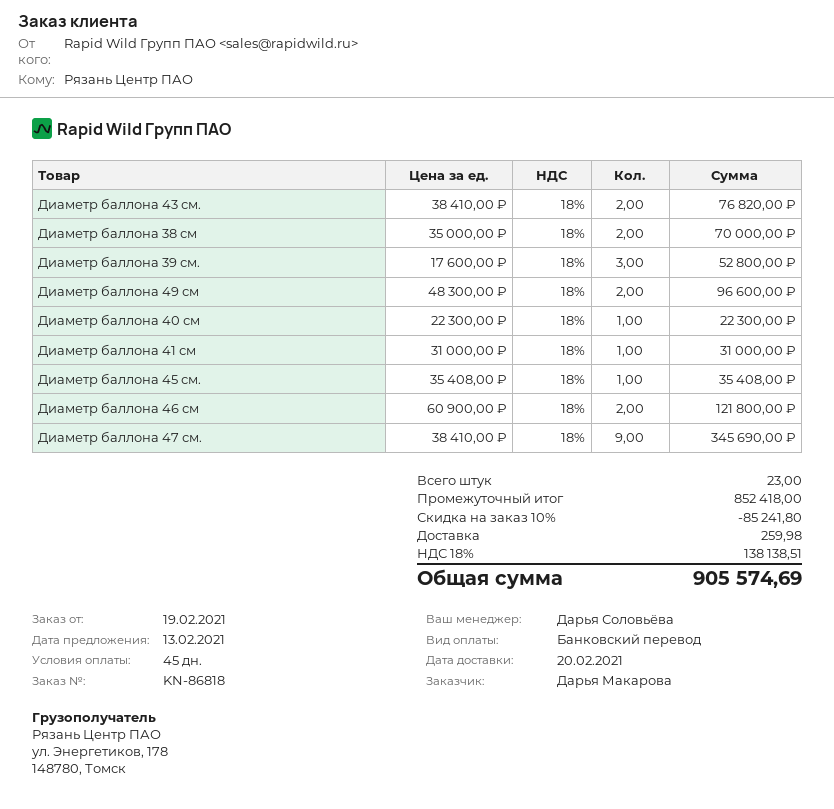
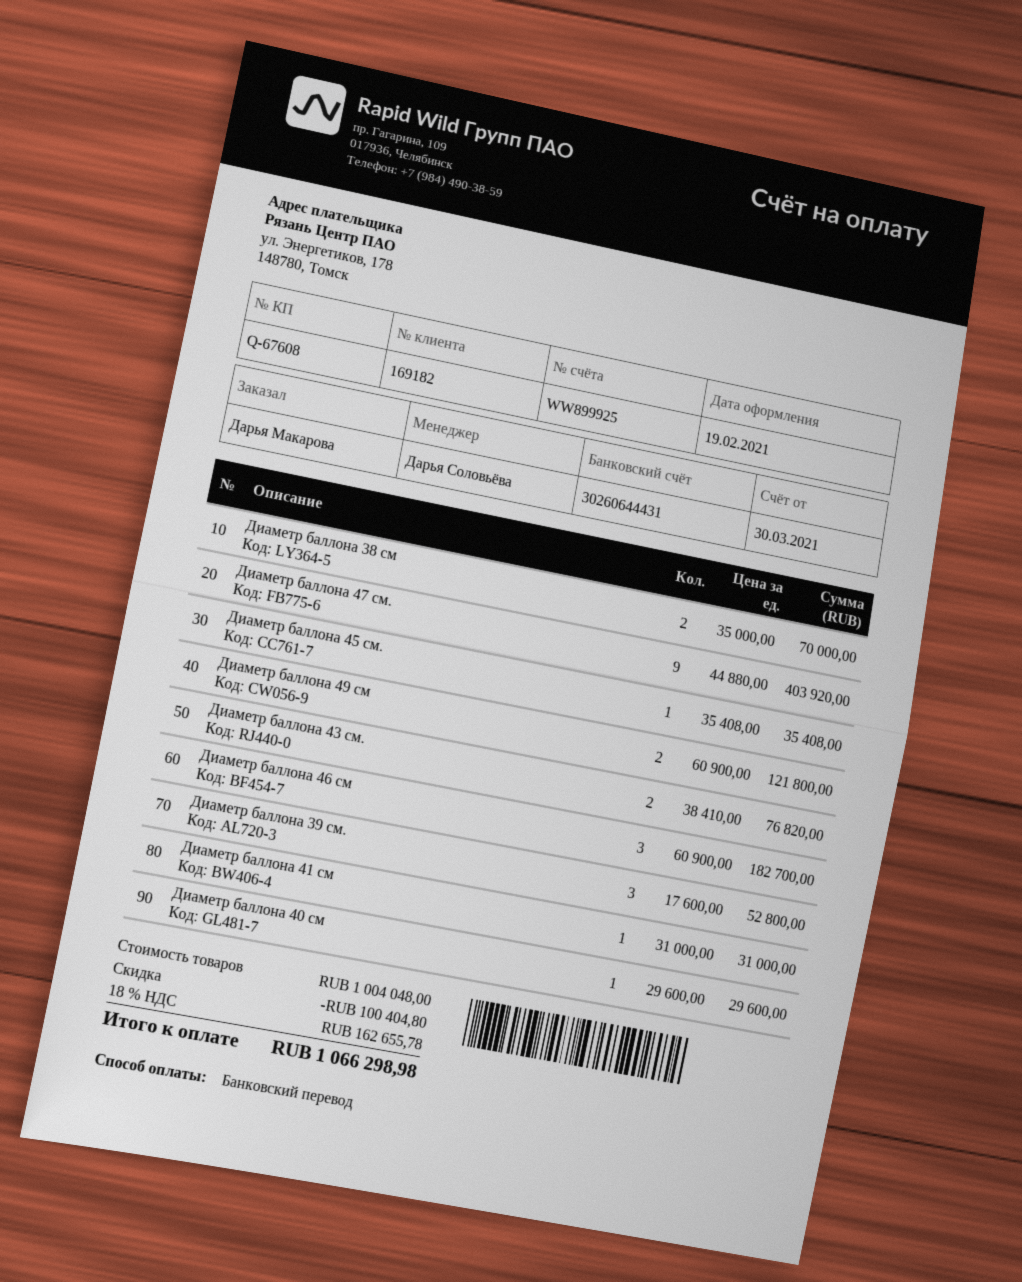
Диаметр баллона 49 см: 2 x 48300.00 = 96600.00 -> 2 x 60900.00 = 121800.00
Диаметр баллона 40 см: 1 x 22300.00 = 22300.00 -> 1 x 29600.00 = 29600.00
Диаметр баллона 46 см: 2 x 60900.00 = 121800.00 -> 3 x 60900.00 = 182700.00
Диаметр баллона 47 см.: 9 x 38410.00 = 345690.00 -> 9 x 44880.00 = 403920.00
subtotal: 852418.00 -> 1004048.00
discount: 85241.80 -> 100404.80
shipping: 259.98 -> none
tax: 18% = 138138.51 -> 18% = 162655.78
total: 905574.69 -> 1066298.98

